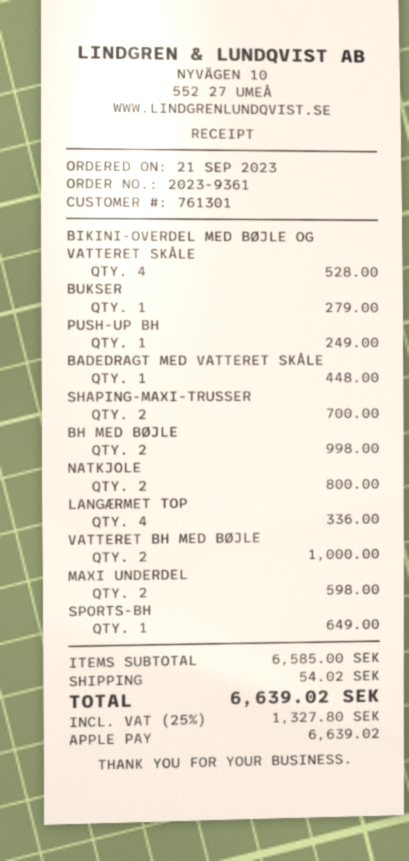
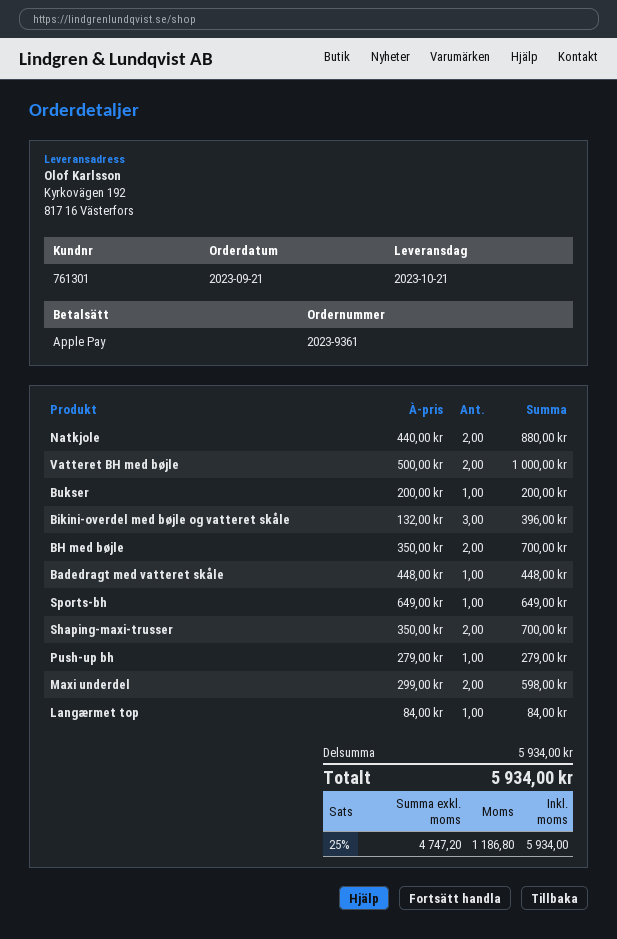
BIKINI-OVERDEL MED BØJLE OG VATTERET SKÅLE: 4 for 528.00 -> 3 for 396.00
BUKSER: 1 for 279.00 -> 1 for 200.00
PUSH-UP BH: 1 for 249.00 -> 1 for 279.00
BH MED BØJLE: 2 for 998.00 -> 2 for 700.00
NATKJOLE: 2 for 800.00 -> 2 for 880.00
LANGÆRMET TOP: 4 for 336.00 -> 1 for 84.00
subtotal: 6585.00 -> 5934.00
shipping: 54.02 -> none
tax: 25% = 1327.80 -> 25% = 1186.80
total: 6639.02 -> 5934.00

